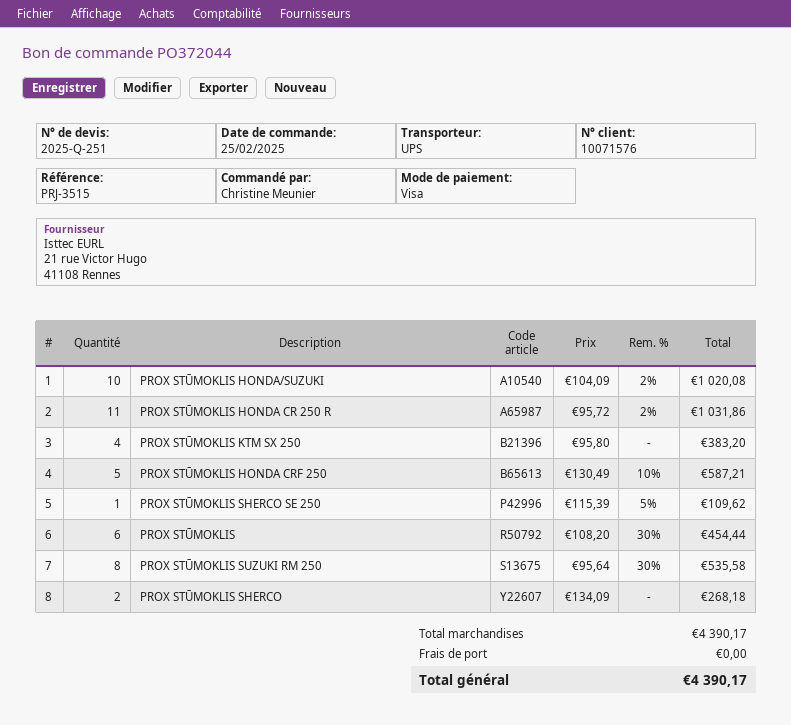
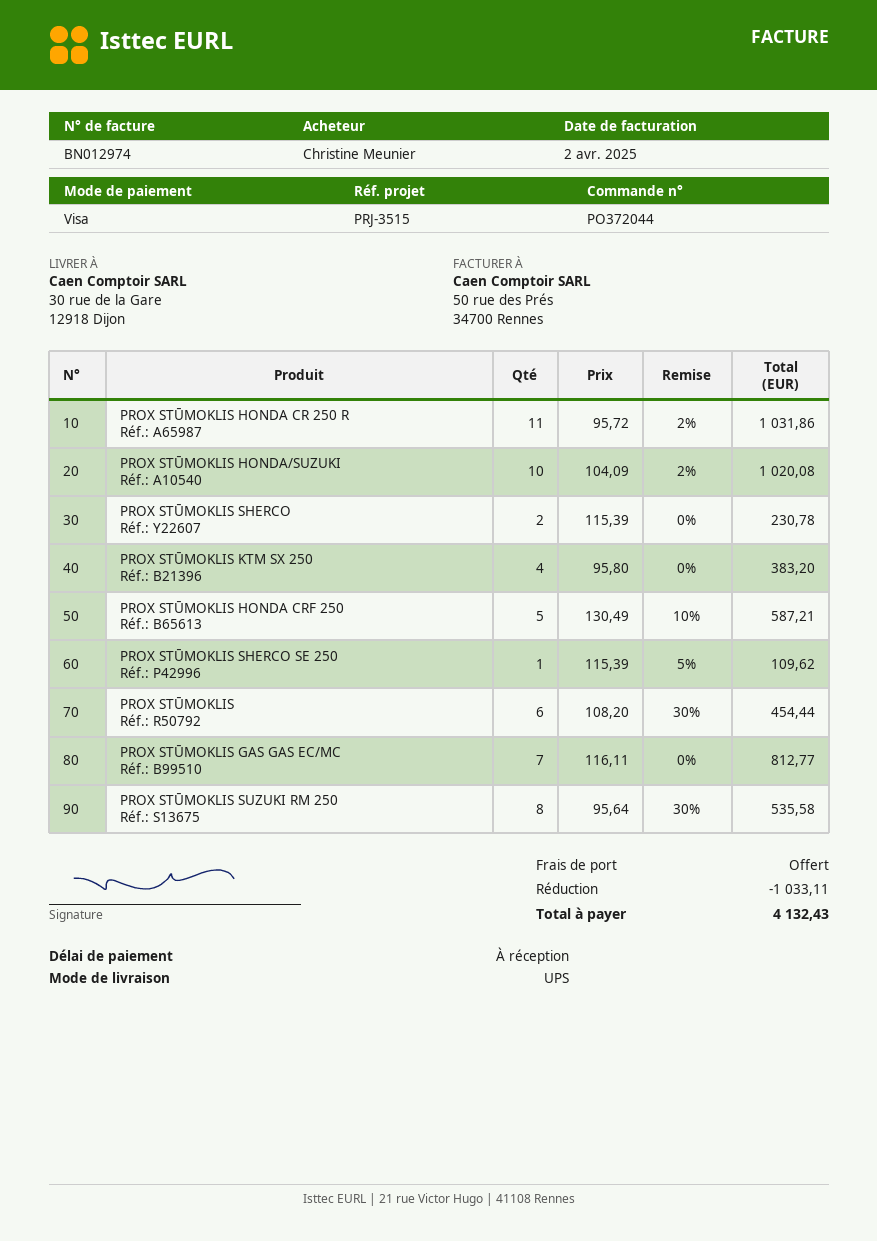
PROX STŪMOKLIS SHERCO: 2 x 134.09 = 268.18 -> 2 x 115.39 = 230.78
PROX STŪMOKLIS GAS GAS EC/MC: none -> 7 x 116.11 = 812.77
discount: none -> 1033.11
total: 4390.17 -> 4132.43

